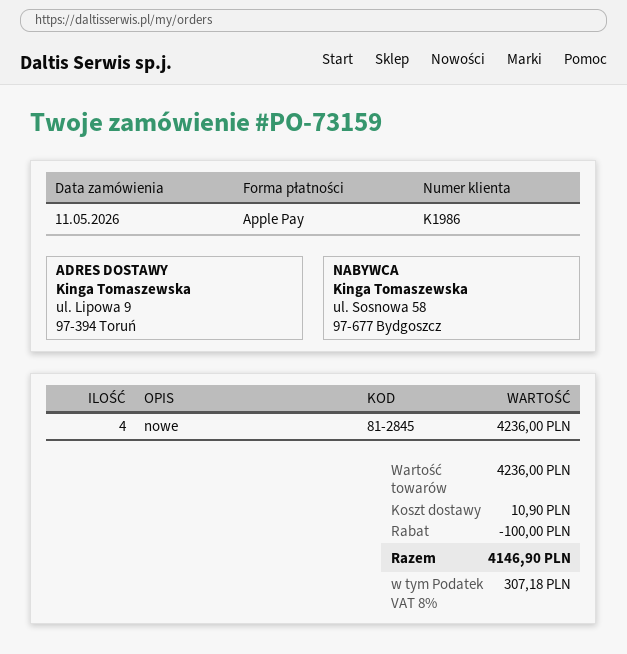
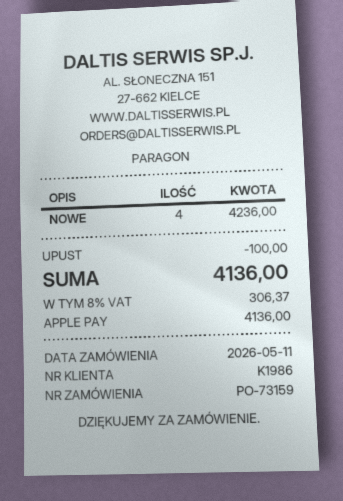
shipping: 10.90 -> none
tax: 8% = 307.18 -> 8% = 306.37
total: 4146.90 -> 4136.00

